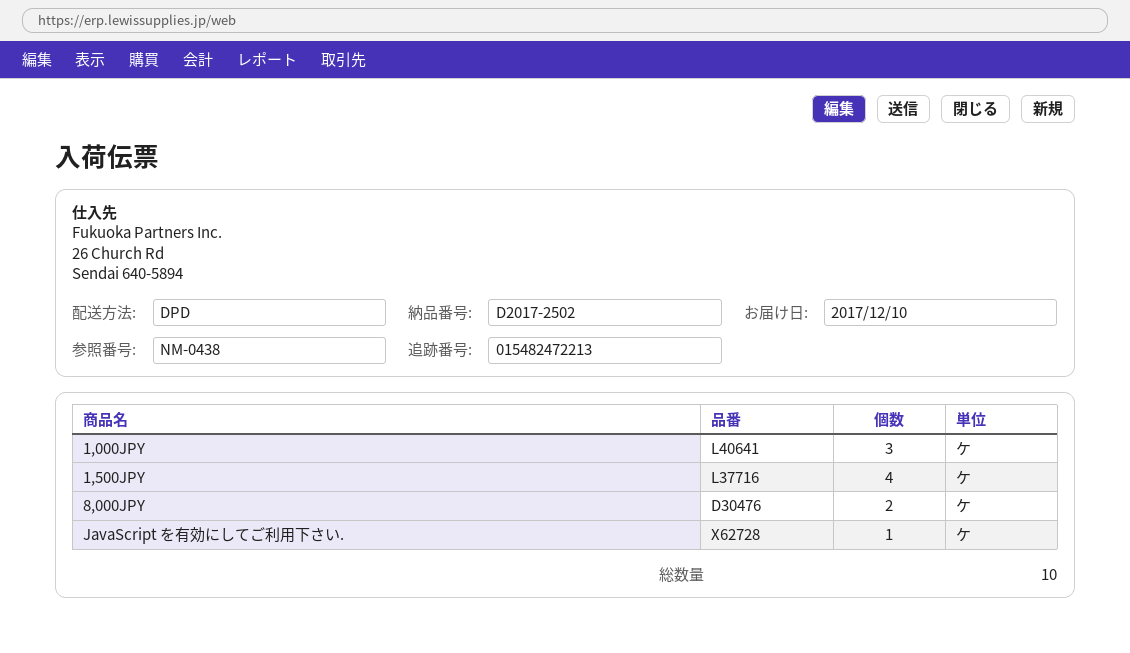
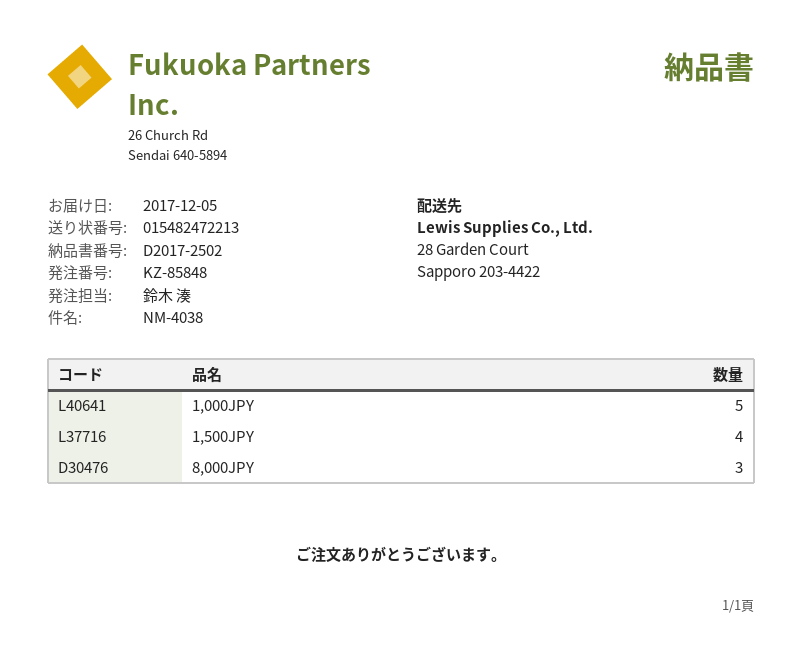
delivery date: 2017-12-10 -> 2017-12-05
reference: NM-0438 -> NM-4038
1,000JPY: 3 -> 5
8,000JPY: 2 -> 3
JavaScript を有効にしてご利用下さい.: 1 -> none

